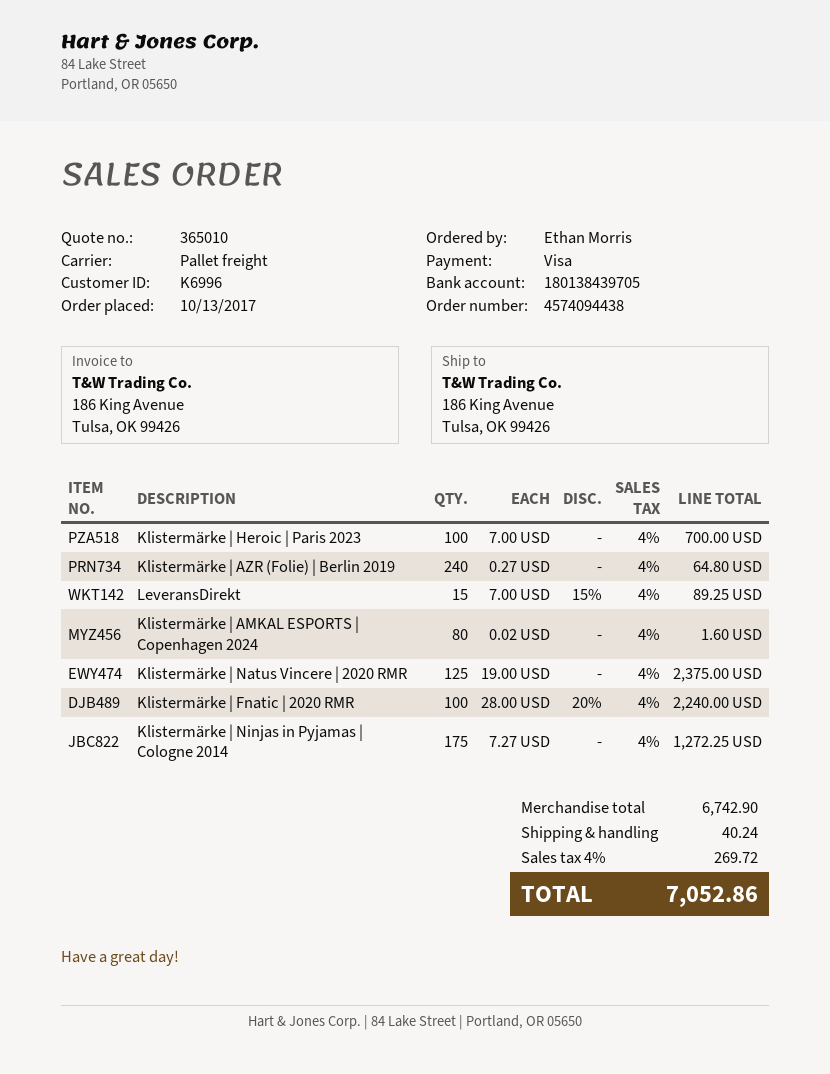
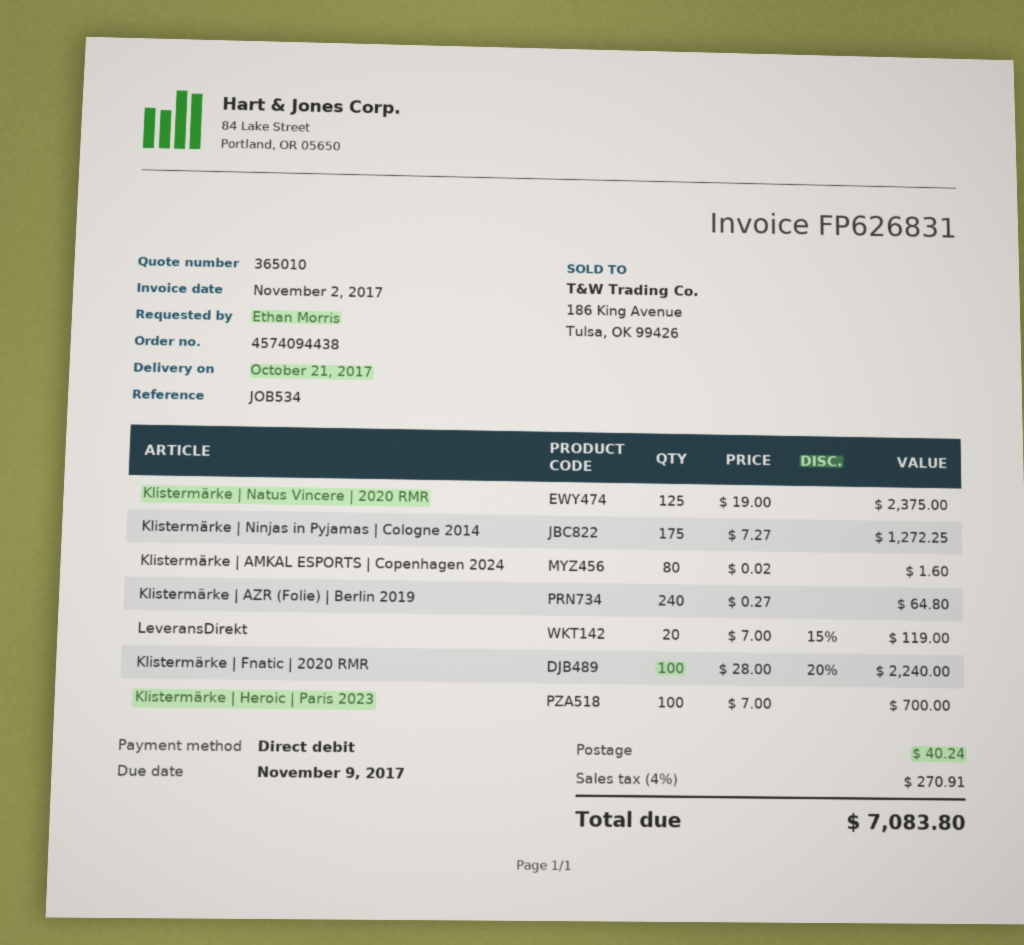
payment method: Visa -> direct debit
LeveransDirekt: 15 x 7.00 - 15% = 89.25 -> 20 x 7.00 - 15% = 119.00
tax: 4% = 269.72 -> 4% = 270.91
total: 7052.86 -> 7083.80

